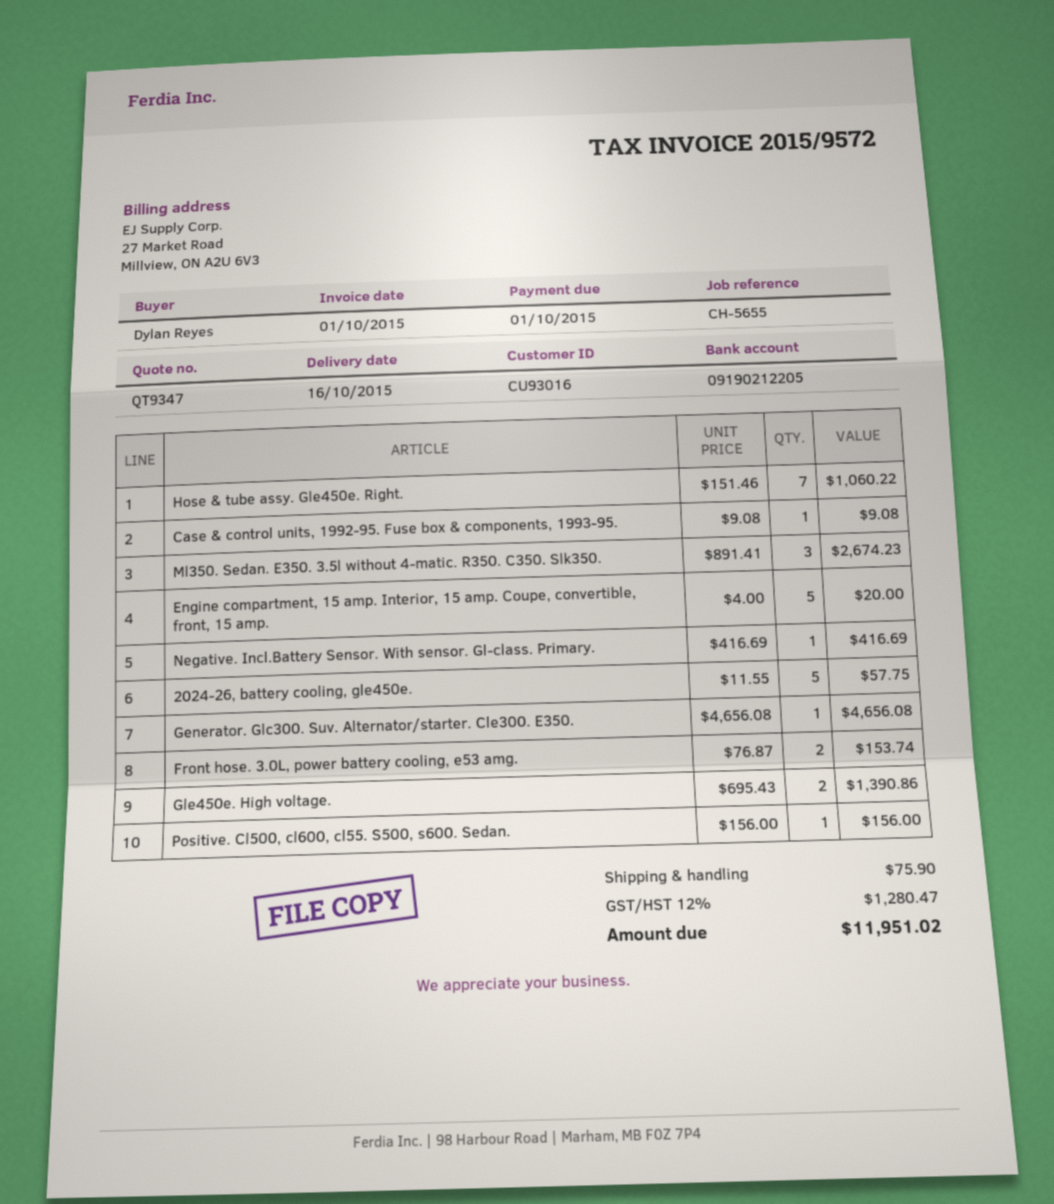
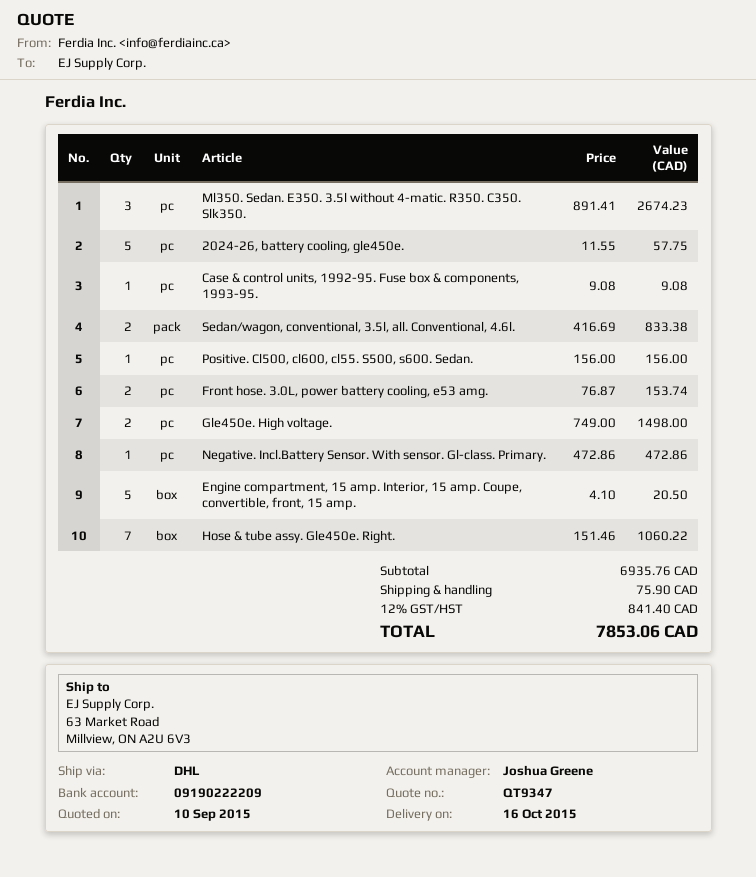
bank account: 09190212205 -> 09190222209
Engine compartment, 15 amp. Interior, 15 amp. Coupe, convertible, front, 15 amp.: 5 x 4.00 = 20.00 -> 5 x 4.10 = 20.50
Negative. Incl.Battery Sensor. With sensor. Gl-class. Primary.: 1 x 416.69 = 416.69 -> 1 x 472.86 = 472.86
Generator. Glc300. Suv. Alternator/starter. Cle300. E350.: 1 x 4656.08 = 4656.08 -> none
Gle450e. High voltage.: 2 x 695.43 = 1390.86 -> 2 x 749.00 = 1498.00
Sedan/wagon, conventional, 3.5l, all. Conventional, 4.6l.: none -> 2 x 416.69 = 833.38
tax: 12% = 1280.47 -> 12% = 841.40
total: 11951.02 -> 7853.06

